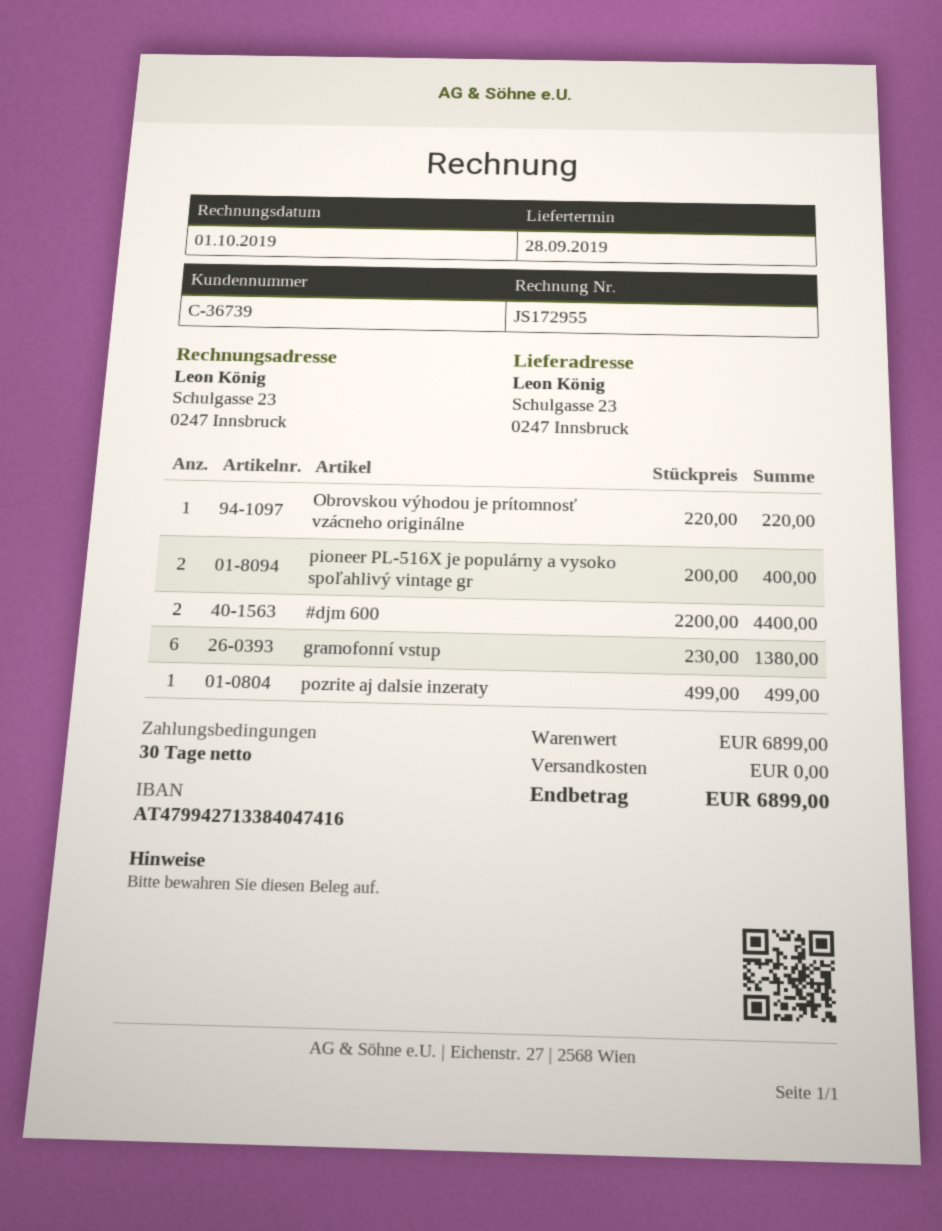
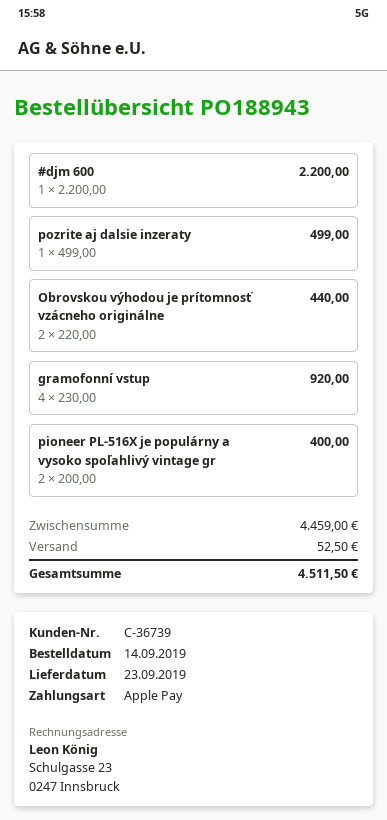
delivery date: 2019-09-28 -> 2019-09-23
Obrovskou výhodou je prítomnosť vzácneho originálne: 1 x 220.00 = 220.00 -> 2 x 220.00 = 440.00
#djm 600: 2 x 2200.00 = 4400.00 -> 1 x 2200.00 = 2200.00
gramofonní vstup: 6 x 230.00 = 1380.00 -> 4 x 230.00 = 920.00
subtotal: 6899.00 -> 4459.00
shipping: 0.00 -> 52.50
total: 6899.00 -> 4511.50

